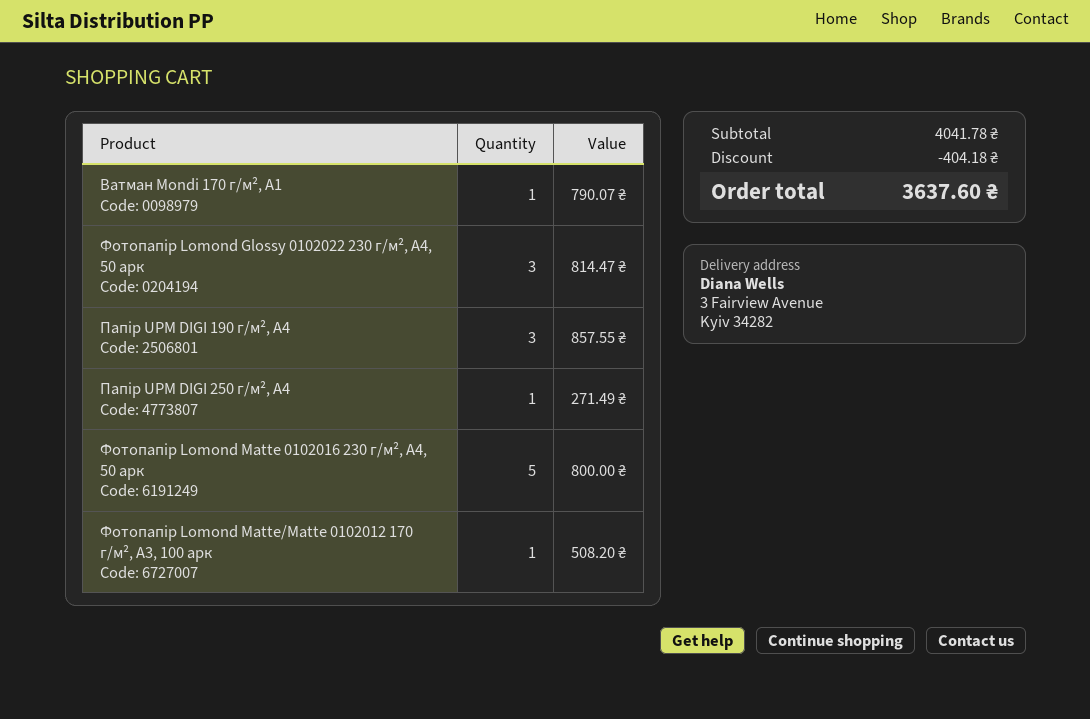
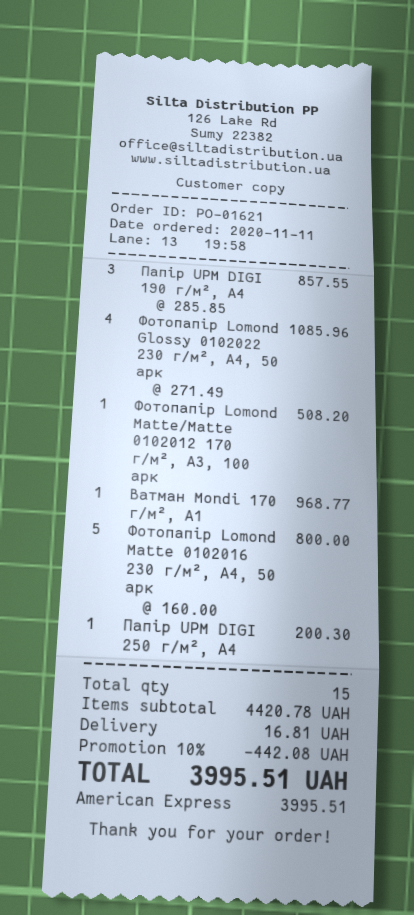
Ватман Mondi 170 г/м², А1: 1 for 790.07 -> 1 for 968.77
Фотопапір Lomond Glossy 0102022 230 г/м², А4, 50 арк: 3 for 814.47 -> 4 for 1085.96
Папір UPM DIGI 250 г/м², А4: 1 for 271.49 -> 1 for 200.30
subtotal: 4041.78 -> 4420.78
discount: 404.18 -> 442.08
shipping: none -> 16.81
total: 3637.60 -> 3995.51

